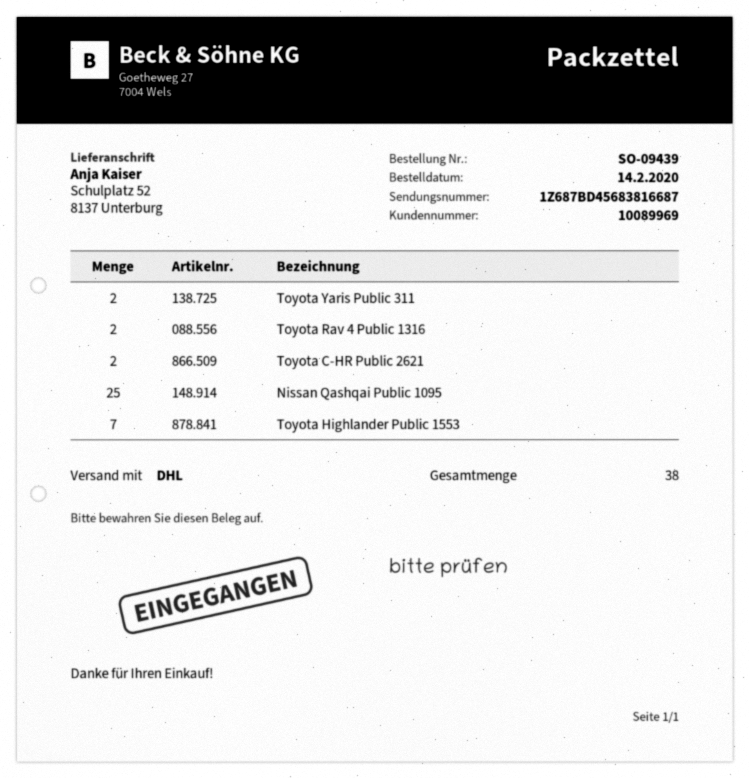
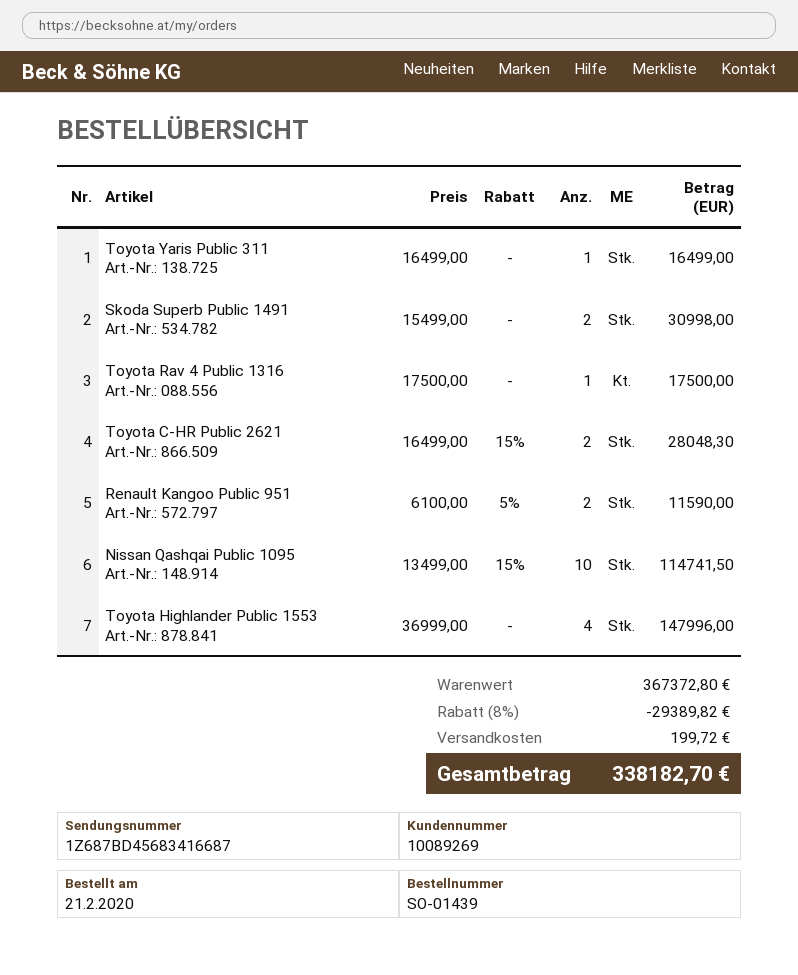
order number: SO-09439 -> SO-01439
order date: 2020-02-14 -> 2020-02-21
customer number: 10089969 -> 10089269
tracking number: 1Z687BD45683816687 -> 1Z687BD45683416687
Toyota Yaris Public 311: 2 -> 1
Toyota Rav 4 Public 1316: 2 -> 1
Nissan Qashqai Public 1095: 25 -> 10
Toyota Highlander Public 1553: 7 -> 4
Skoda Superb Public 1491: none -> 2
Renault Kangoo Public 951: none -> 2

